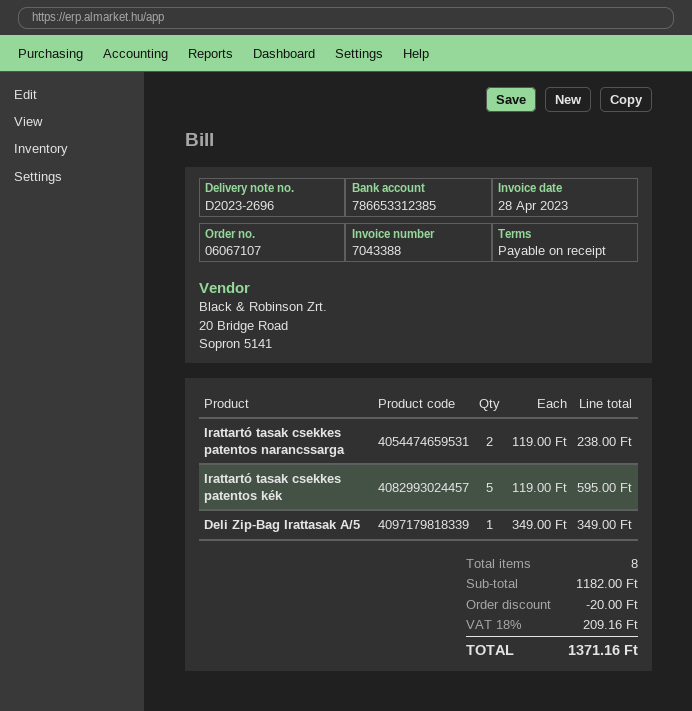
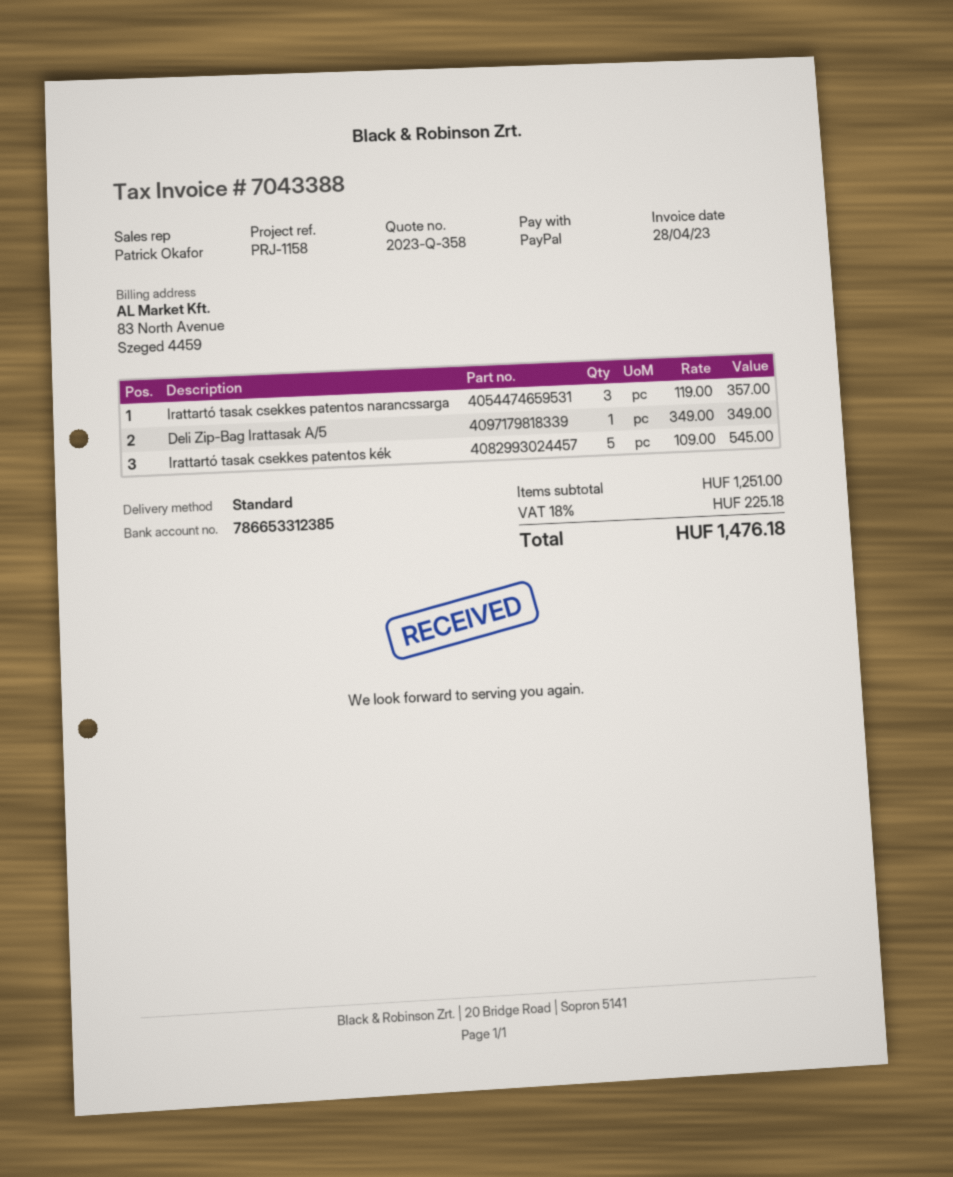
Irattartó tasak csekkes patentos narancssarga: 2 x 119.00 = 238.00 -> 3 x 119.00 = 357.00
Irattartó tasak csekkes patentos kék: 5 x 119.00 = 595.00 -> 5 x 109.00 = 545.00
subtotal: 1182.00 -> 1251.00
discount: 20.00 -> none
tax: 18% = 209.16 -> 18% = 225.18
total: 1371.16 -> 1476.18

